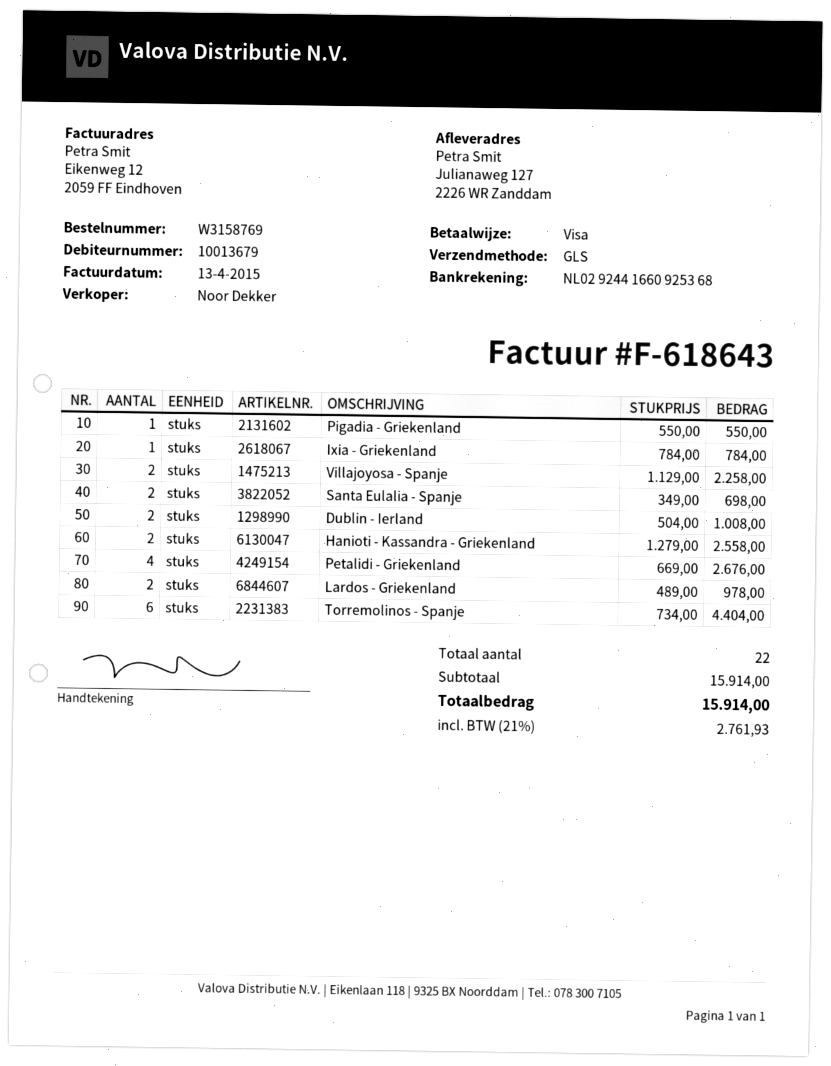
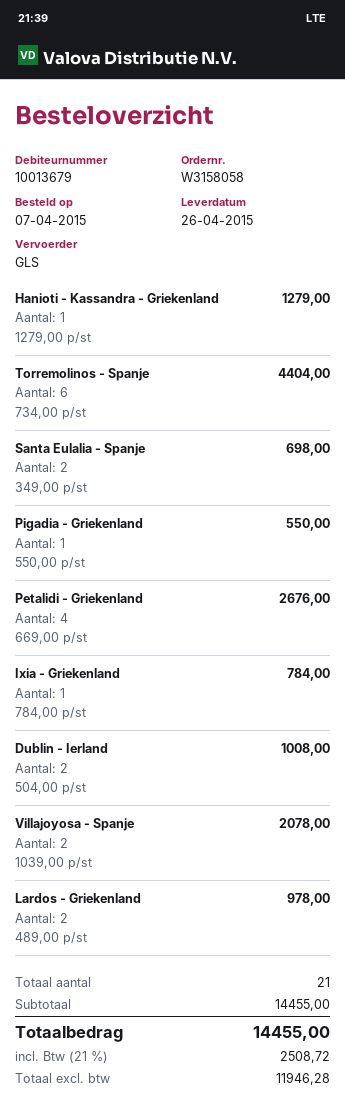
order number: W3158769 -> W3158058
Villajoyosa - Spanje: 2 x 1129.00 = 2258.00 -> 2 x 1039.00 = 2078.00
Hanioti - Kassandra - Griekenland: 2 x 1279.00 = 2558.00 -> 1 x 1279.00 = 1279.00
total quantity: 22 -> 21
subtotal: 15914.00 -> 14455.00
tax: 21% = 2761.93 -> 21% = 2508.72
total: 15914.00 -> 14455.00

